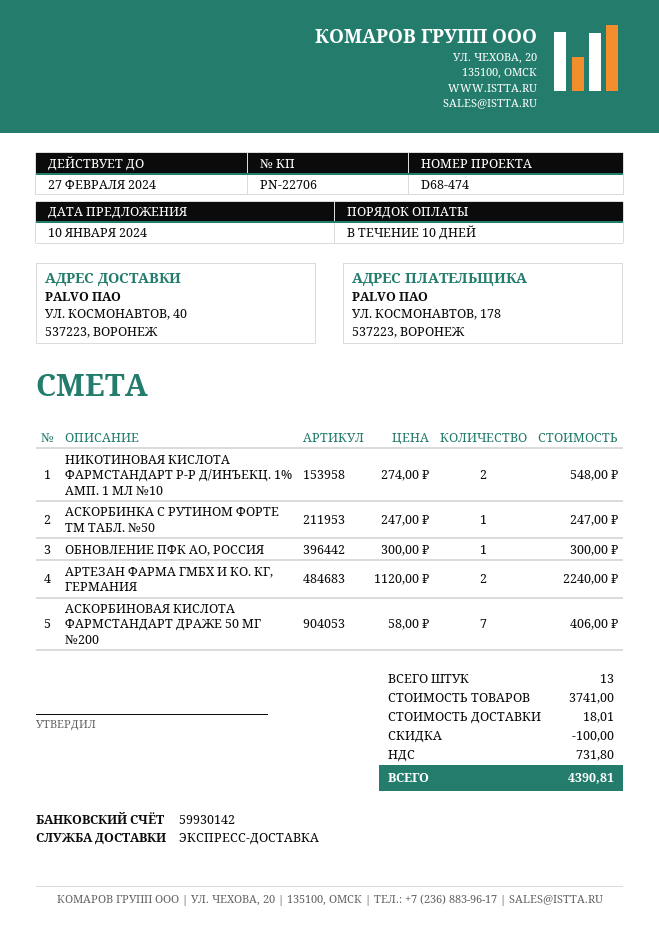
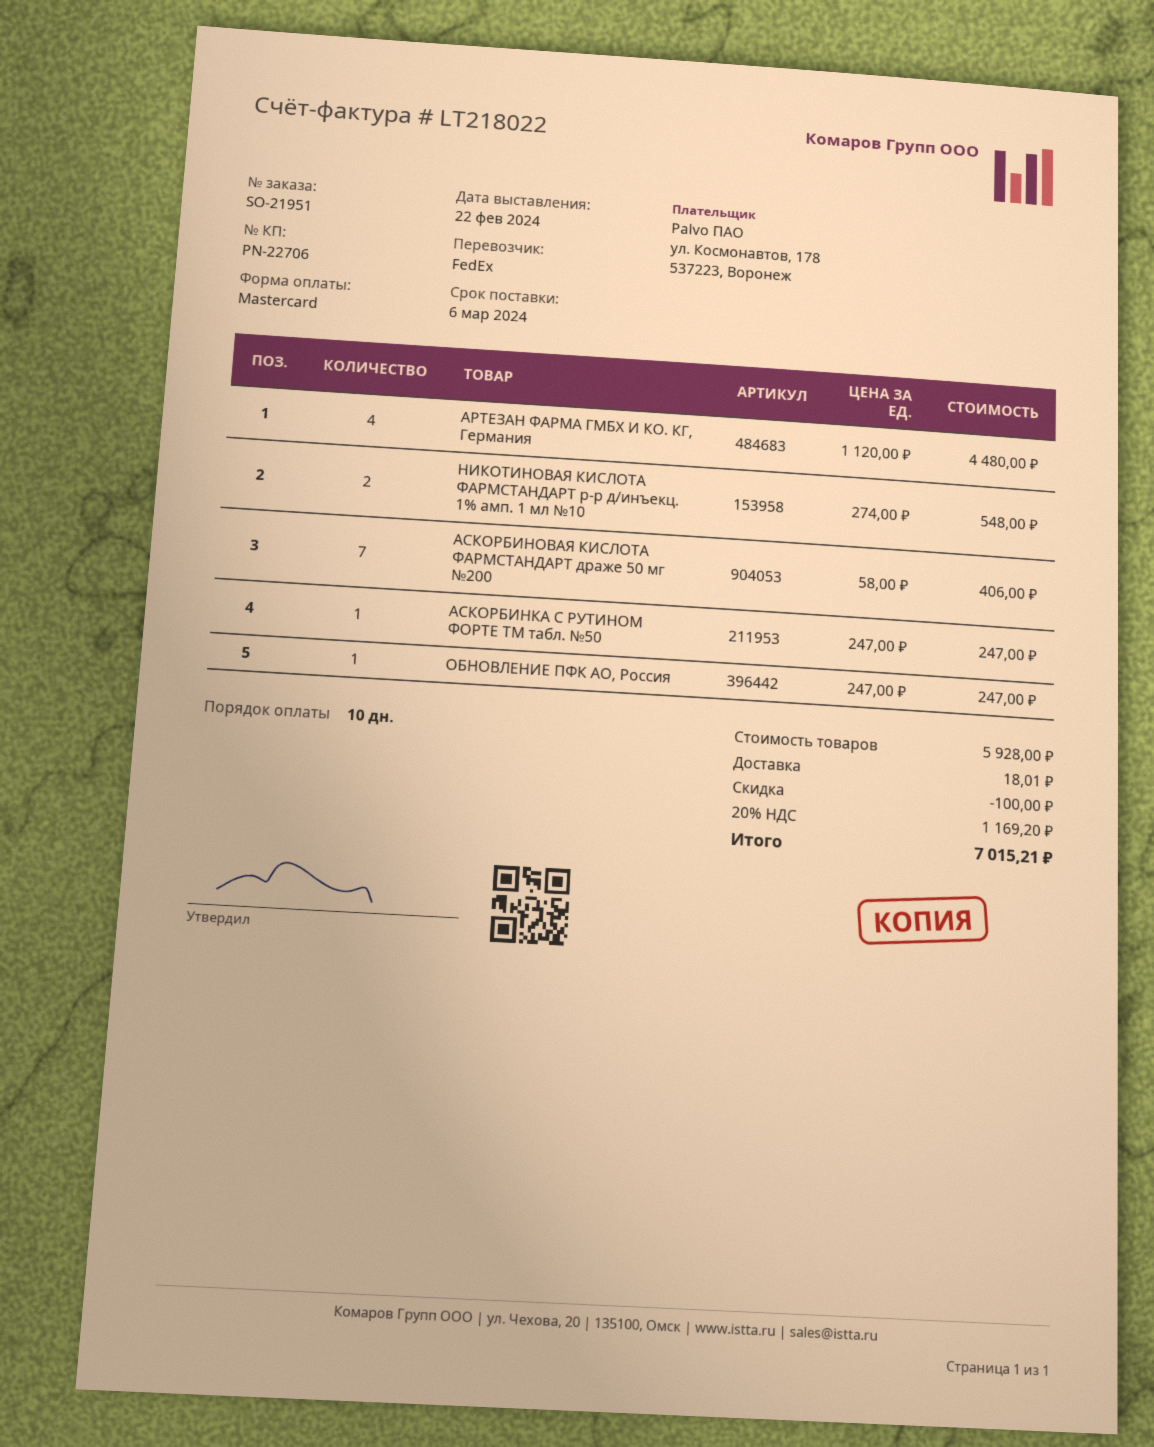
shipping method: express -> FedEx
ОБНОВЛЕНИЕ ПФК АО, РОССИЯ: 1 x 300.00 = 300.00 -> 1 x 247.00 = 247.00
АРТЕЗАН ФАРМА ГМБХ И КО. КГ, ГЕРМАНИЯ: 2 x 1120.00 = 2240.00 -> 4 x 1120.00 = 4480.00
subtotal: 3741.00 -> 5928.00
tax: 731.80 -> 1169.20
total: 4390.81 -> 7015.21

